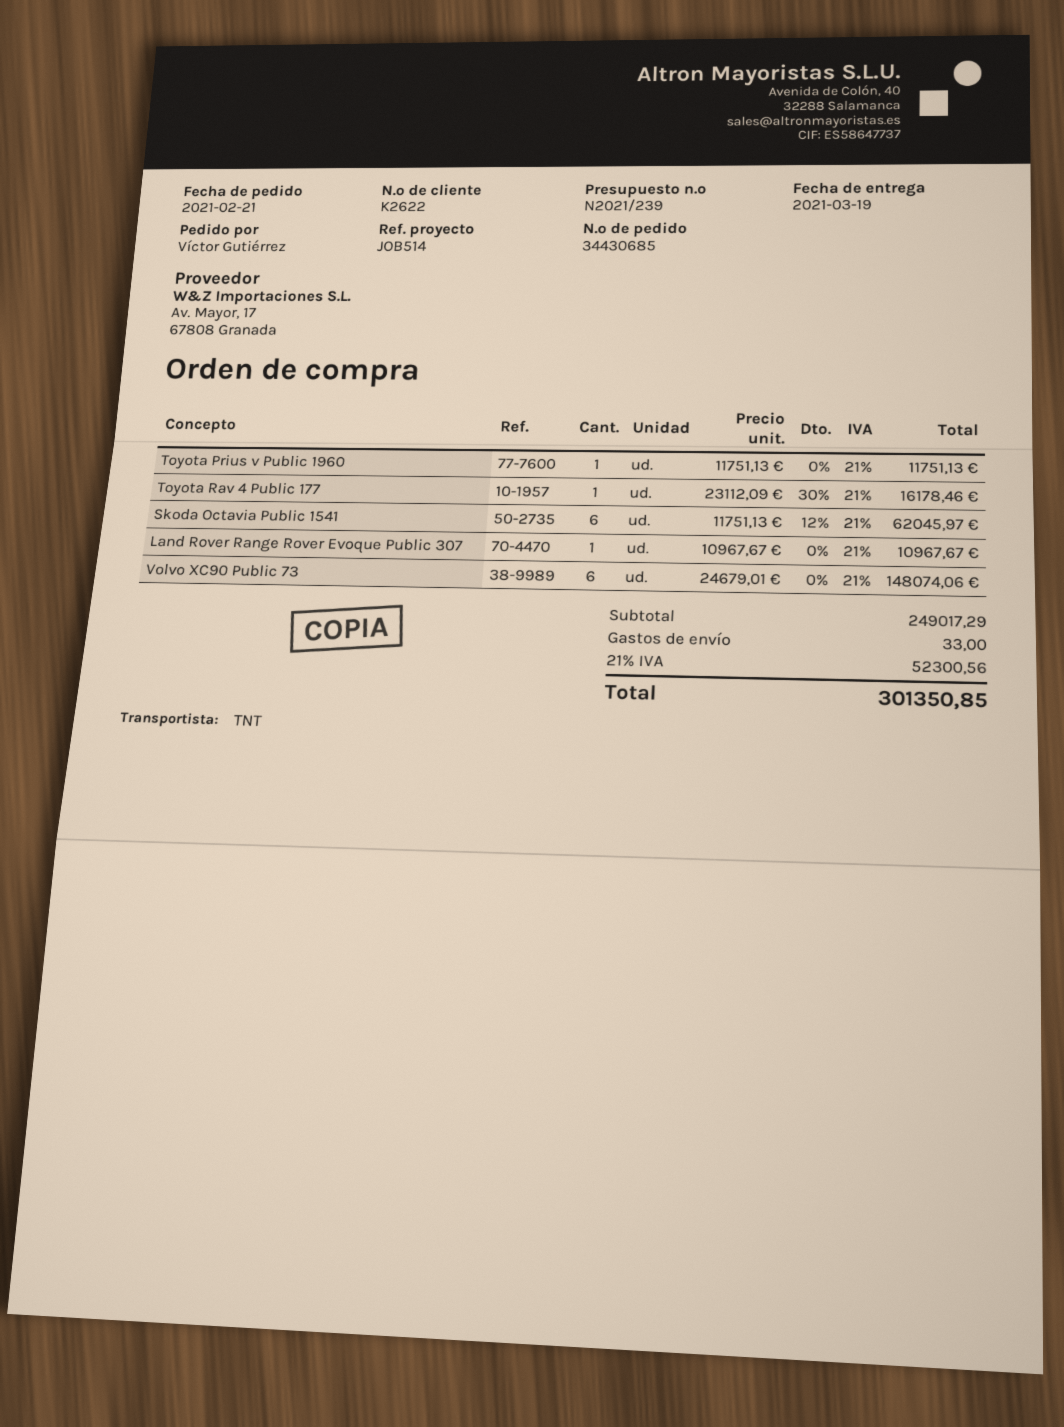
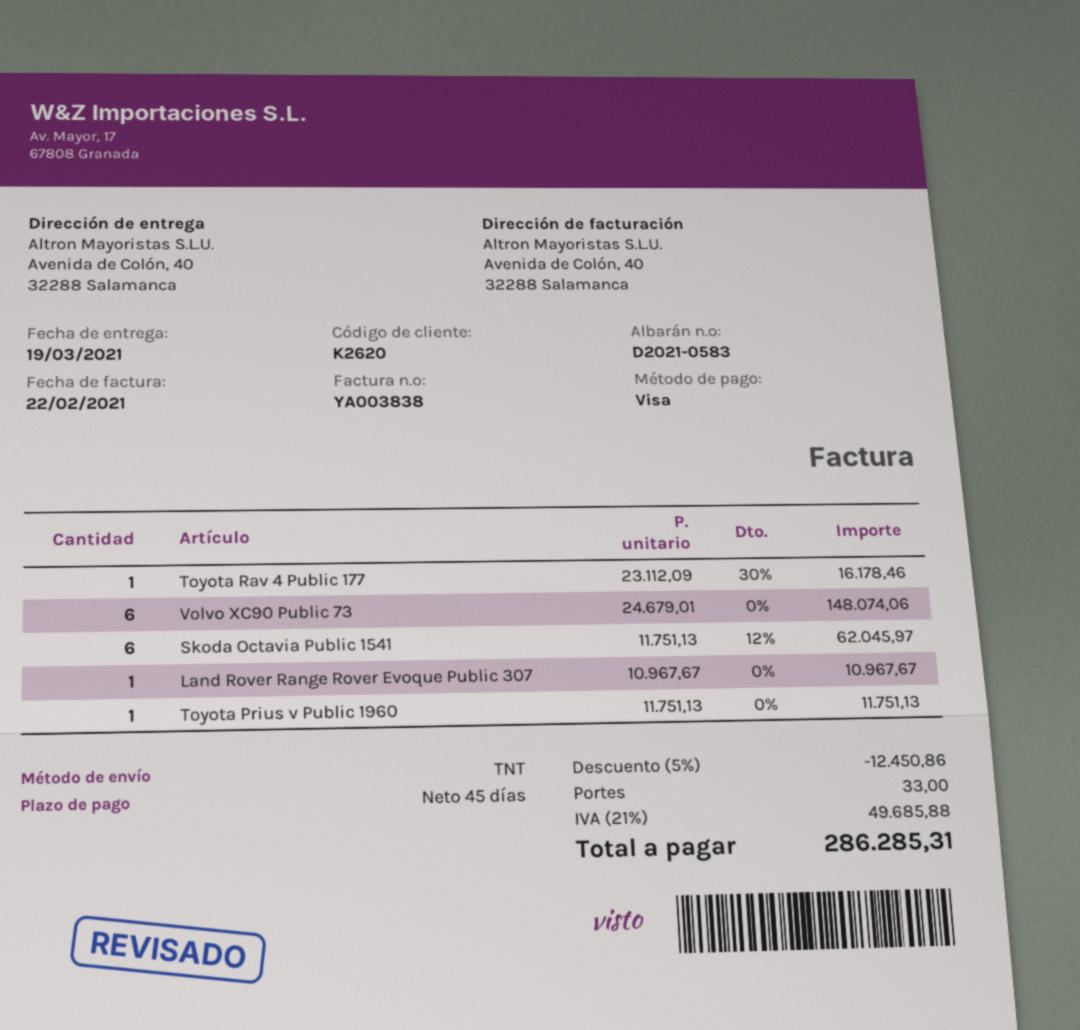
customer number: K2622 -> K2620
discount: none -> 5% = 12450.86
tax: 21% = 52300.56 -> 21% = 49685.88
total: 301350.85 -> 286285.31

